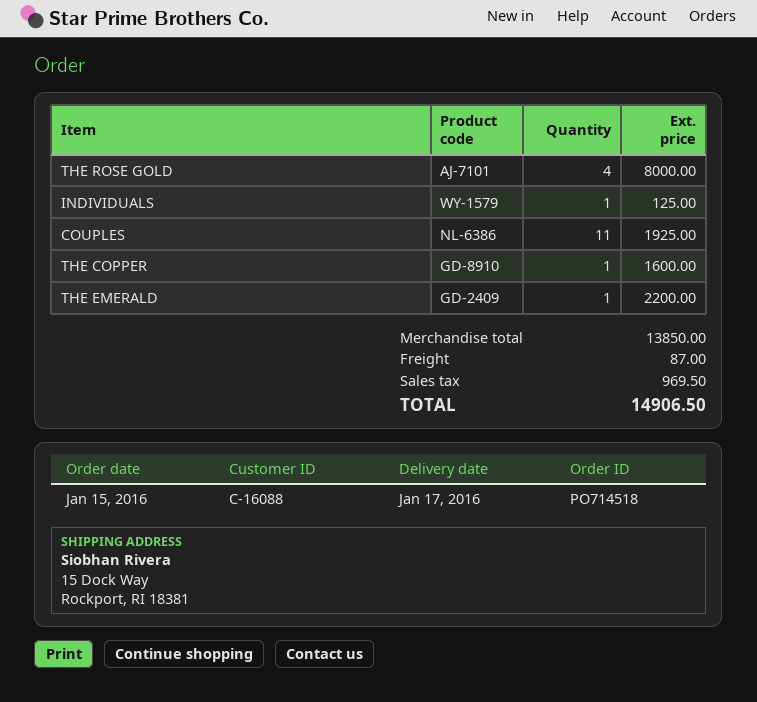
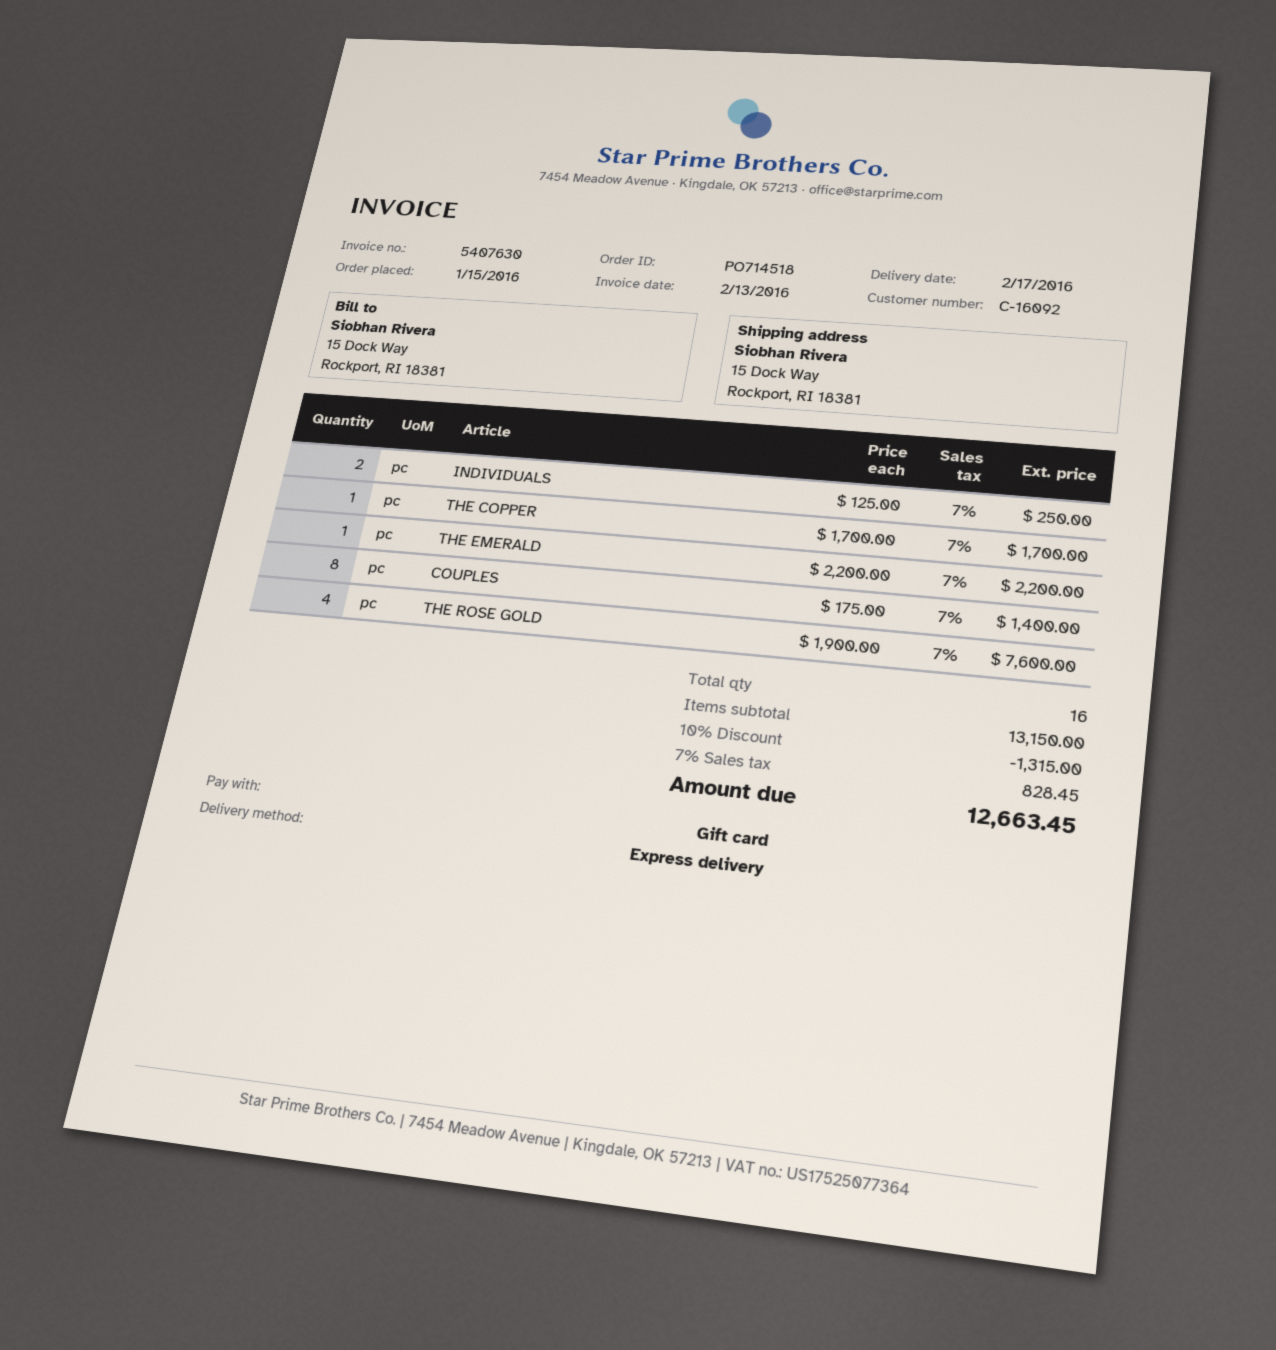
delivery date: 2016-01-17 -> 2016-02-17
customer number: C-16088 -> C-16092
THE ROSE GOLD: 4 for 8000.00 -> 4 for 7600.00
INDIVIDUALS: 1 for 125.00 -> 2 for 250.00
COUPLES: 11 for 1925.00 -> 8 for 1400.00
THE COPPER: 1 for 1600.00 -> 1 for 1700.00
subtotal: 13850.00 -> 13150.00
discount: none -> 10% = 1315.00
shipping: 87.00 -> none
tax: 969.50 -> 828.45
total: 14906.50 -> 12663.45

